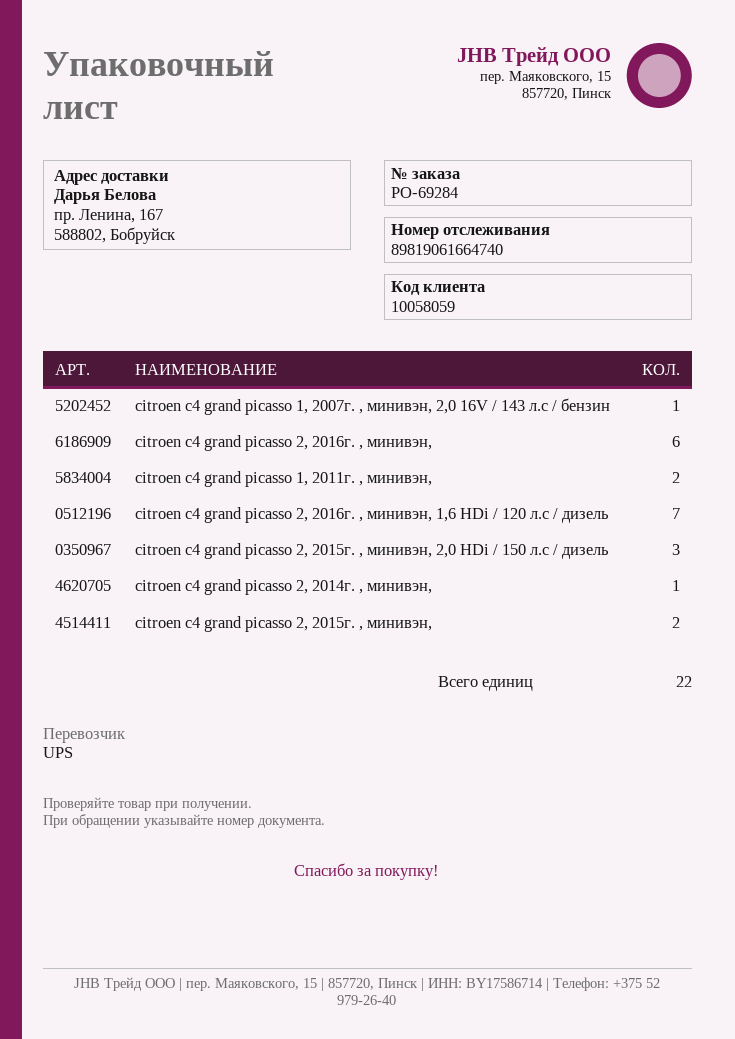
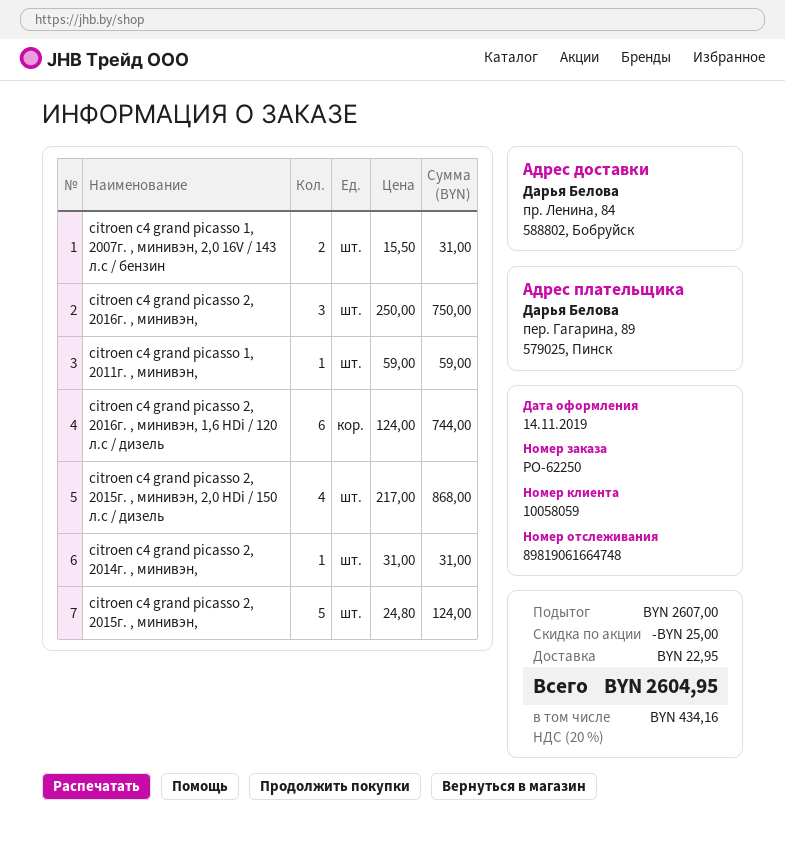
order number: PO-69284 -> PO-62250
tracking number: 89819061664740 -> 89819061664748
ship to: пр. Ленина, 167, 588802, Бобруйск -> пр. Ленина, 84, 588802, Бобруйск
citroen c4 grand picasso 1, 2007г. , минивэн, 2,0 16V / 143 л.с / бензин: 1 -> 2
citroen c4 grand picasso 2, 2016г. , минивэн,: 6 -> 3
citroen c4 grand picasso 1, 2011г. , минивэн,: 2 -> 1
citroen c4 grand picasso 2, 2016г. , минивэн, 1,6 HDi / 120 л.с / дизель: 7 -> 6
citroen c4 grand picasso 2, 2015г. , минивэн, 2,0 HDi / 150 л.с / дизель: 3 -> 4
citroen c4 grand picasso 2, 2015г. , минивэн,: 2 -> 5

